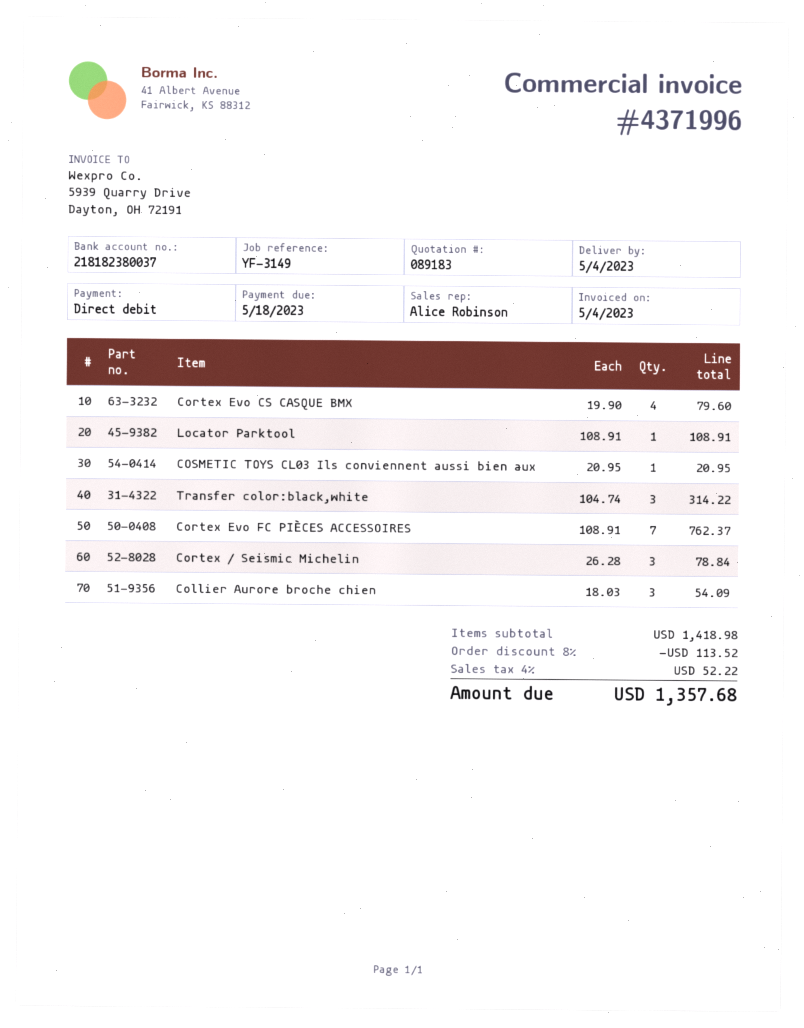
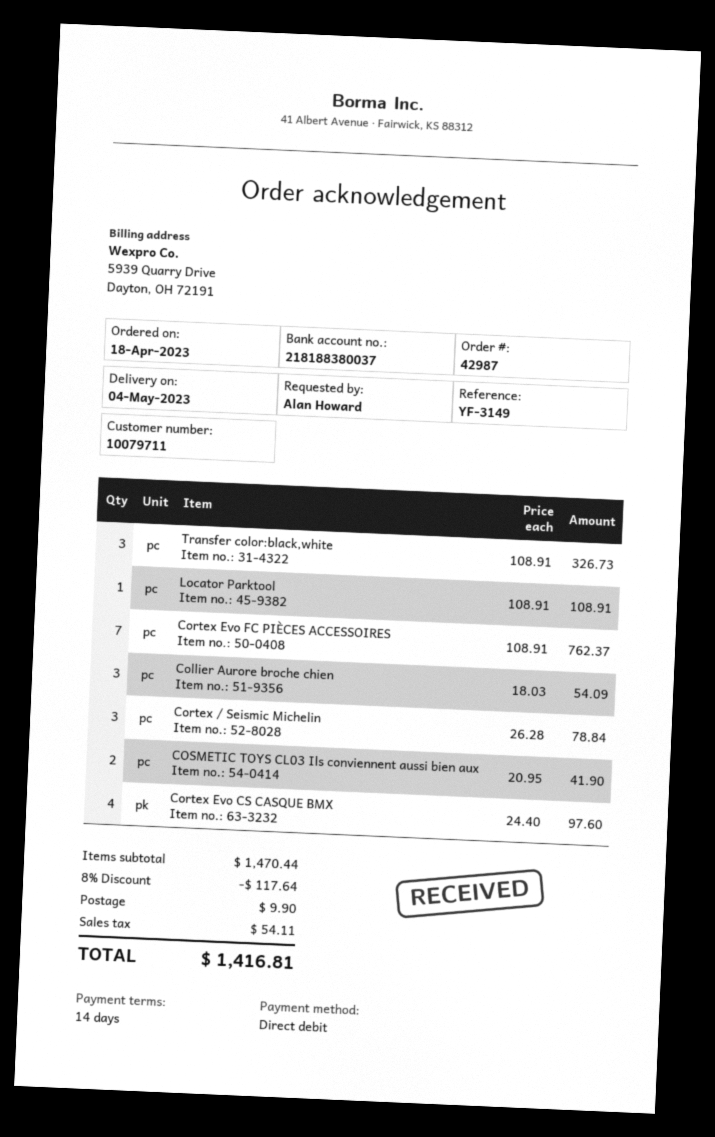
bank account: 218182380037 -> 218188380037
Cortex Evo CS CASQUE BMX: 4 x 19.90 = 79.60 -> 4 x 24.40 = 97.60
COSMETIC TOYS CL03 Ils conviennent aussi bien aux: 1 x 20.95 = 20.95 -> 2 x 20.95 = 41.90
Transfer color:black,white: 3 x 104.74 = 314.22 -> 3 x 108.91 = 326.73
subtotal: 1418.98 -> 1470.44
discount: 8% = 113.52 -> 8% = 117.64
shipping: none -> 9.90
tax: 52.22 -> 54.11
total: 1357.68 -> 1416.81

